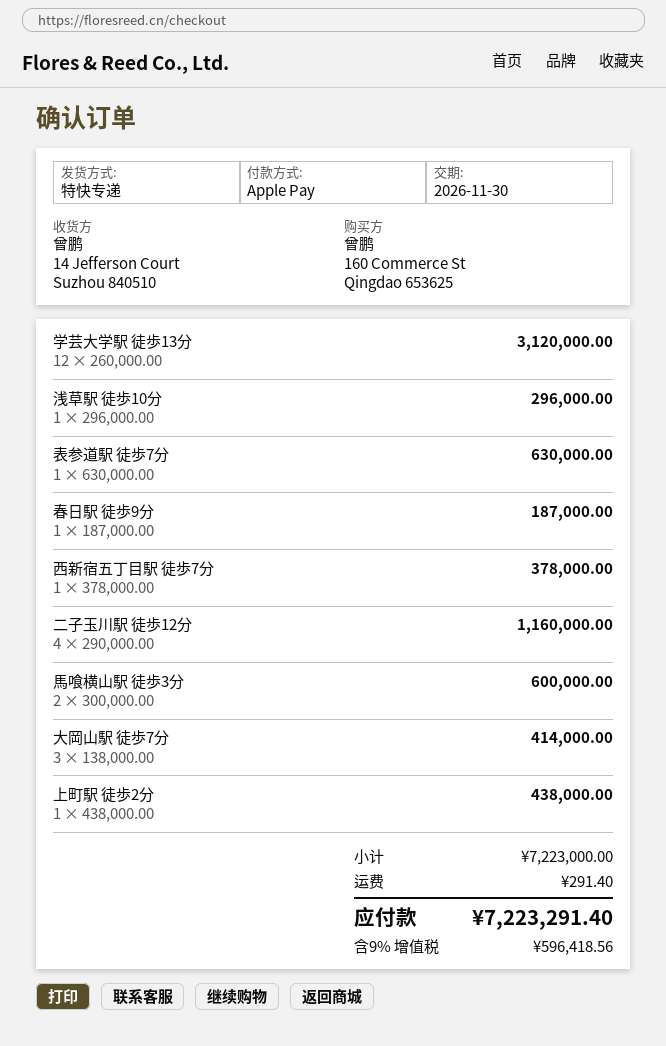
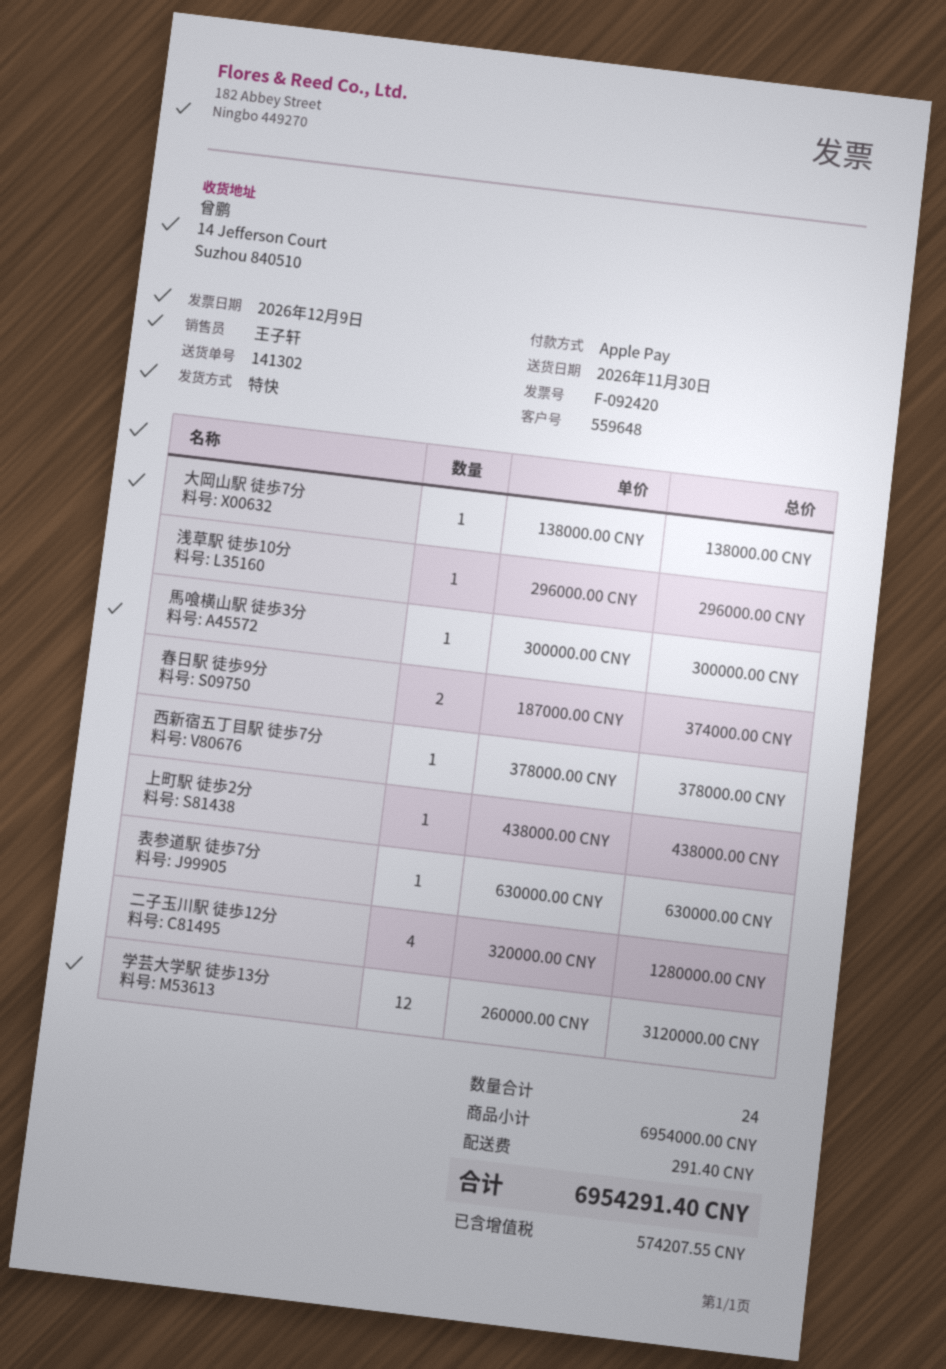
春日駅 徒歩9分: 1 x 187000.00 = 187000.00 -> 2 x 187000.00 = 374000.00
二子玉川駅 徒歩12分: 4 x 290000.00 = 1160000.00 -> 4 x 320000.00 = 1280000.00
馬喰横山駅 徒歩3分: 2 x 300000.00 = 600000.00 -> 1 x 300000.00 = 300000.00
大岡山駅 徒歩7分: 3 x 138000.00 = 414000.00 -> 1 x 138000.00 = 138000.00
subtotal: 7223000.00 -> 6954000.00
tax: 596418.56 -> 574207.55
total: 7223291.40 -> 6954291.40

